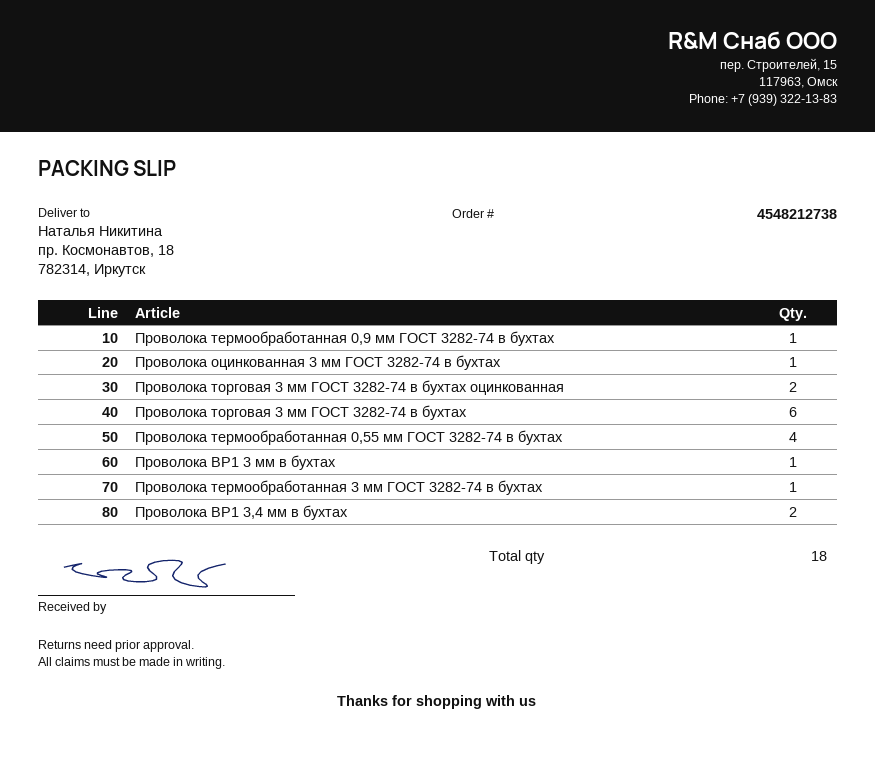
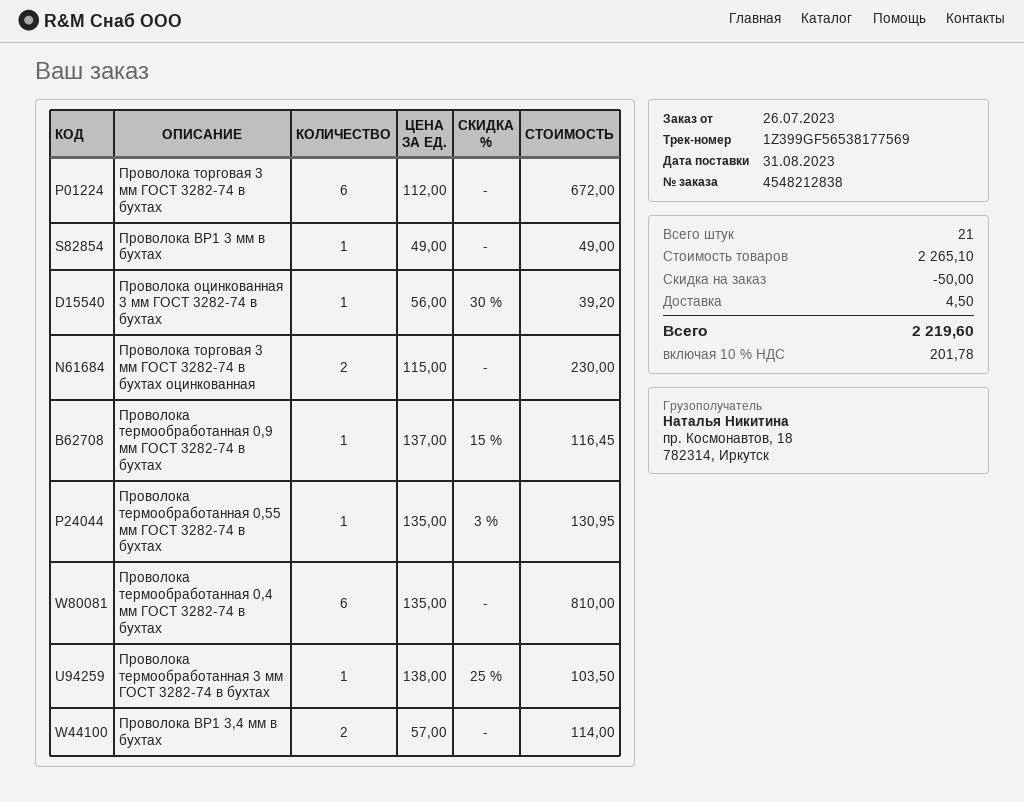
order number: 4548212738 -> 4548212838
Проволока термообработанная 0,55 мм ГОСТ 3282-74 в бухтах: 4 -> 1
Проволока термообработанная 0,4 мм ГОСТ 3282-74 в бухтах: none -> 6
total quantity: 18 -> 21

